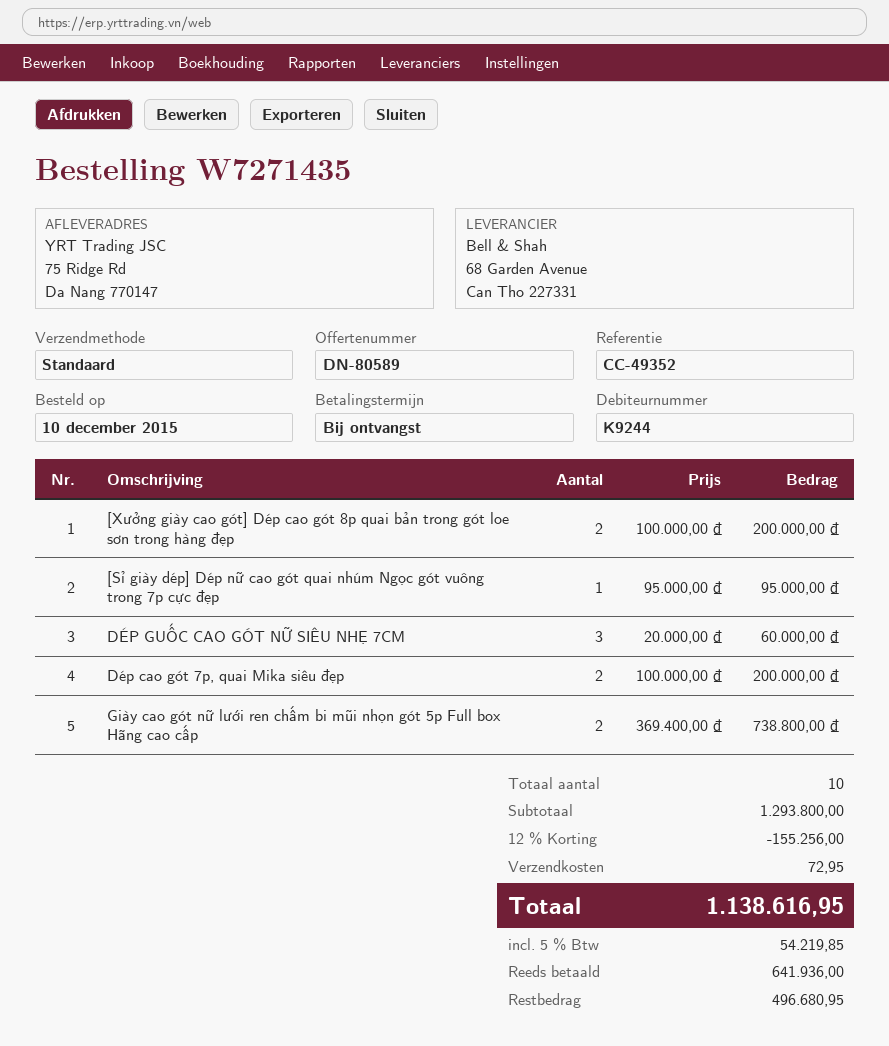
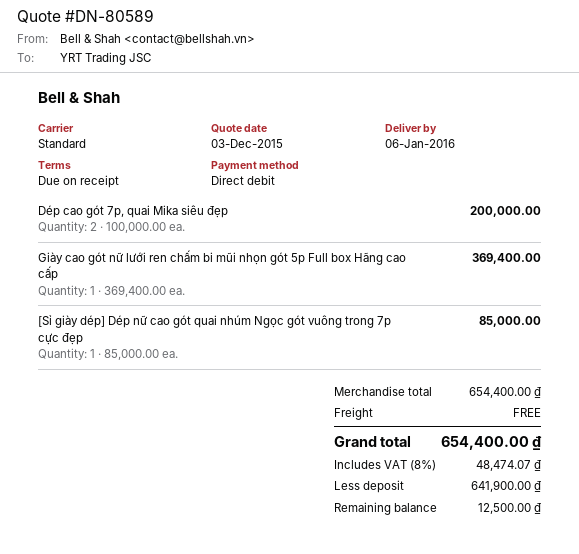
[Xưởng giày cao gót] Dép cao gót 8p quai bản trong gót loe sơn trong hàng đẹp: 2 x 100000.00 = 200000.00 -> none
[Sỉ giày dép] Dép nữ cao gót quai nhúm Ngọc gót vuông trong 7p cực đẹp: 1 x 95000.00 = 95000.00 -> 1 x 85000.00 = 85000.00
DÉP GUỐC CAO GÓT NỮ SIÊU NHẸ 7CM: 3 x 20000.00 = 60000.00 -> none
Giày cao gót nữ lưới ren chấm bi mũi nhọn gót 5p Full box Hãng cao cấp: 2 x 369400.00 = 738800.00 -> 1 x 369400.00 = 369400.00
subtotal: 1293800.00 -> 654400.00
discount: 12% = 155256.00 -> none
shipping: 72.95 -> 0.00
tax: 5% = 54219.85 -> 8% = 48474.07
total: 1138616.95 -> 654400.00
deposit: 641936.00 -> 641900.00
balance: 496680.95 -> 12500.00

